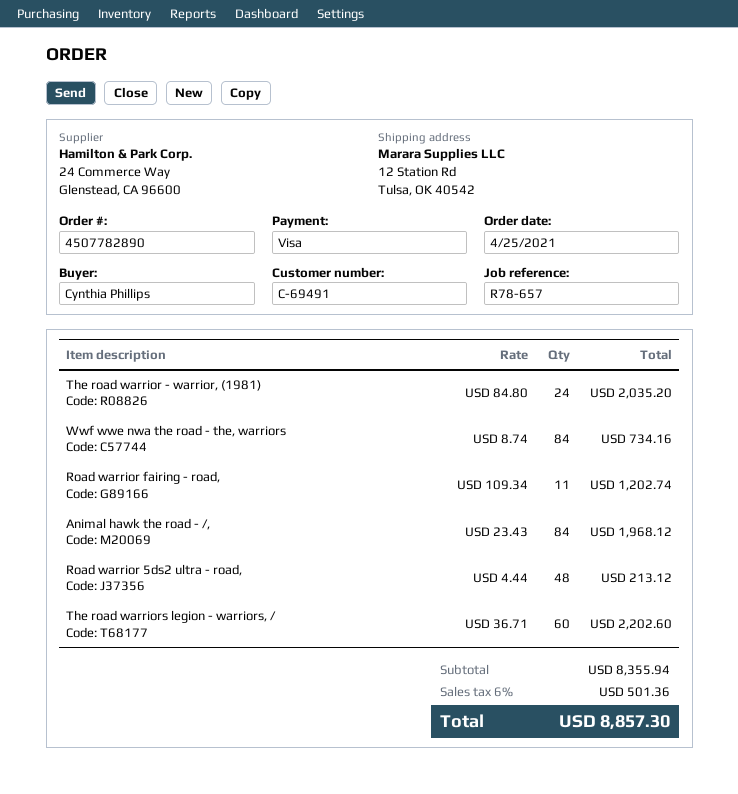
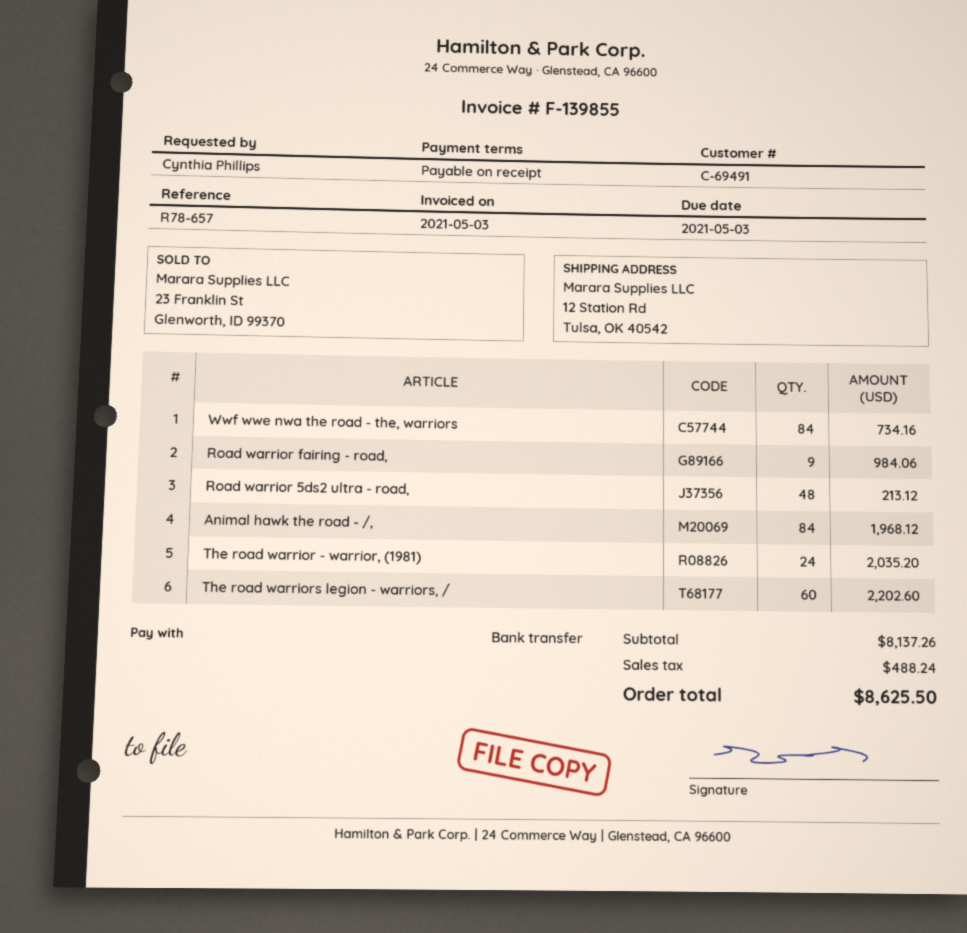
payment method: Visa -> bank transfer
Road warrior fairing - road,: 11 for 1202.74 -> 9 for 984.06
subtotal: 8355.94 -> 8137.26
tax: 501.36 -> 488.24
total: 8857.30 -> 8625.50

